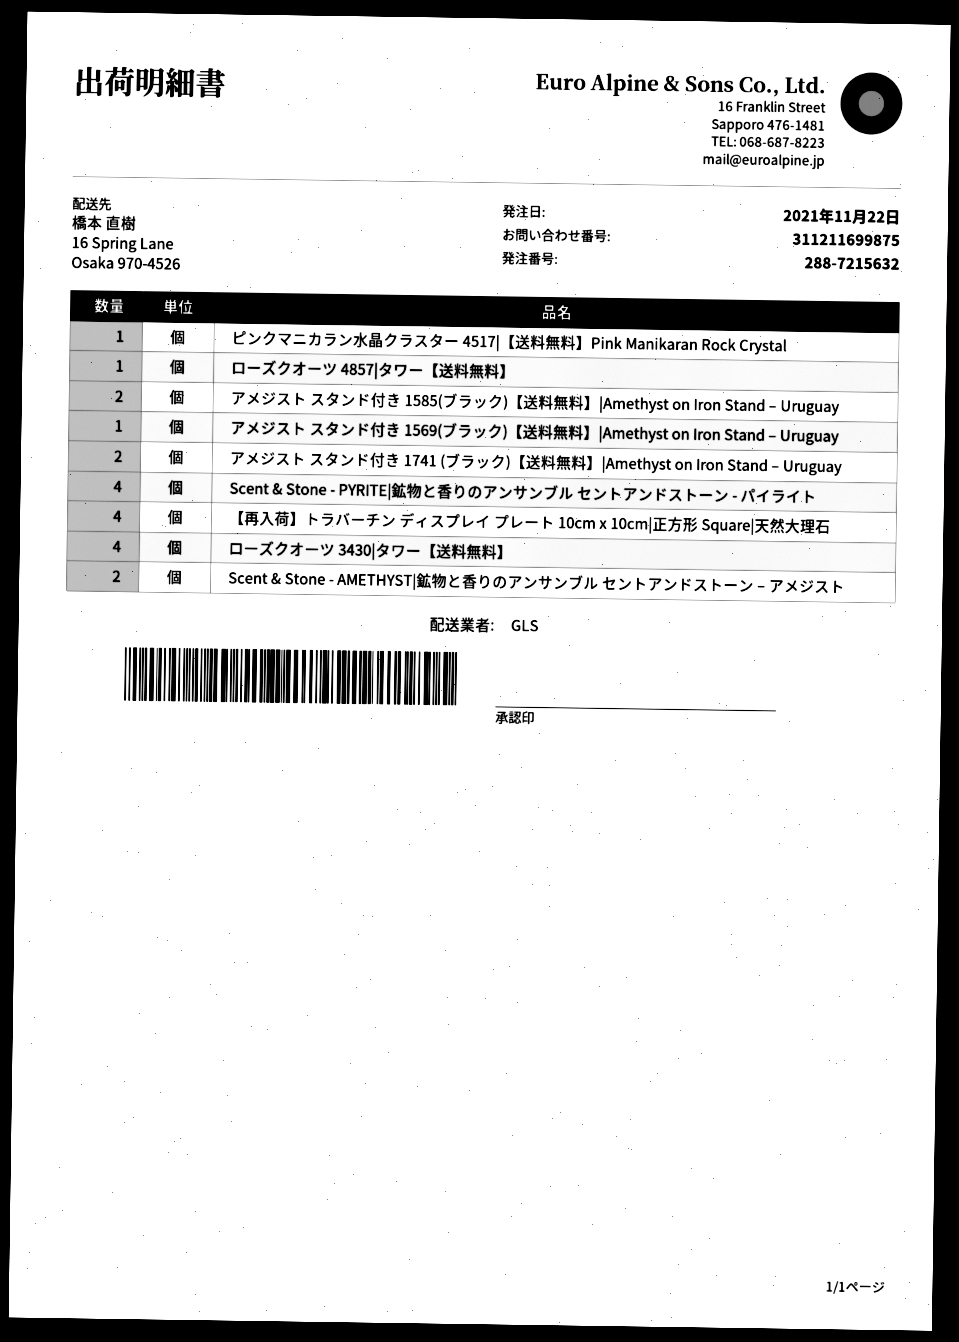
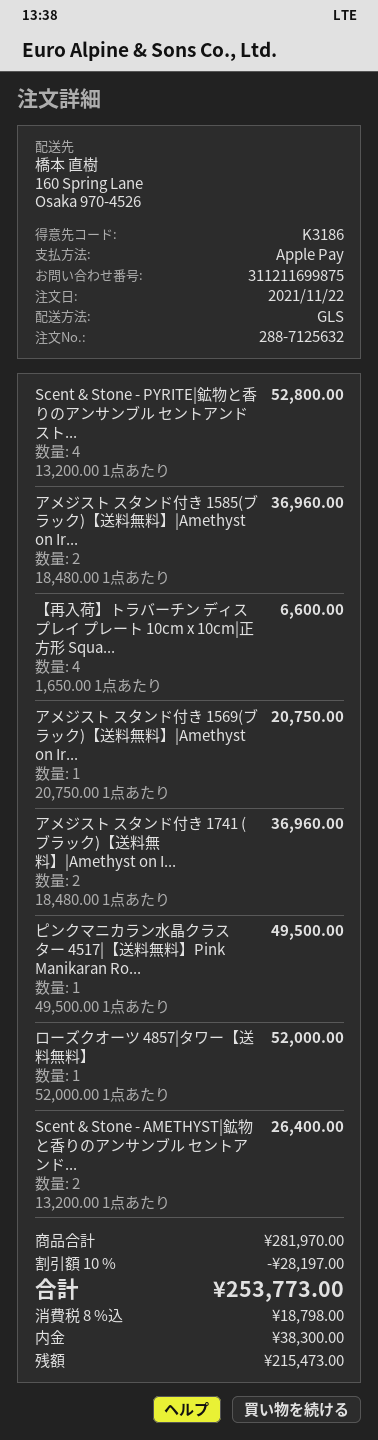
order number: 288-7215632 -> 288-7125632
ship to: 16 Spring Lane, Osaka 970-4526 -> 160 Spring Lane, Osaka 970-4526
ローズクオーツ 3430|タワー【送料無料】: 4 -> none

